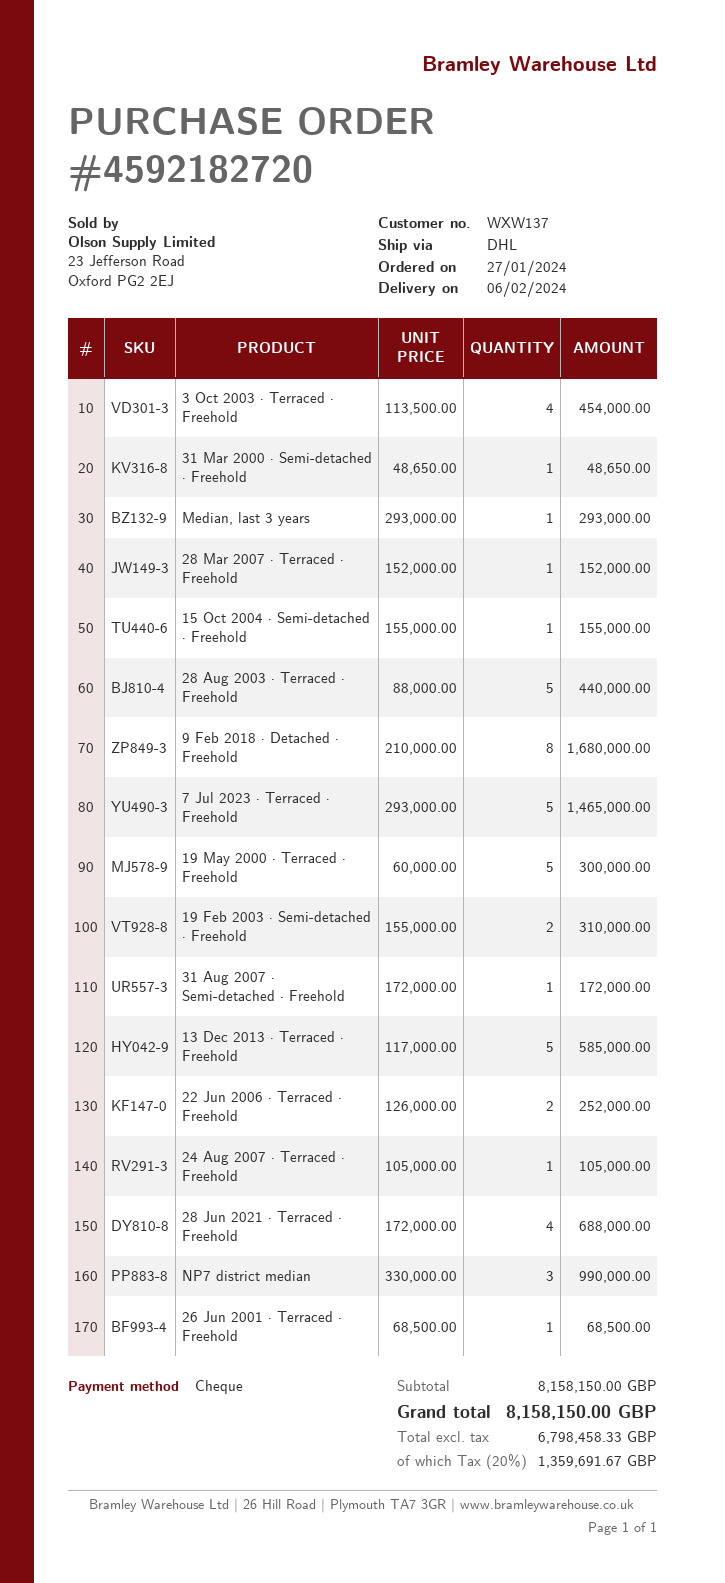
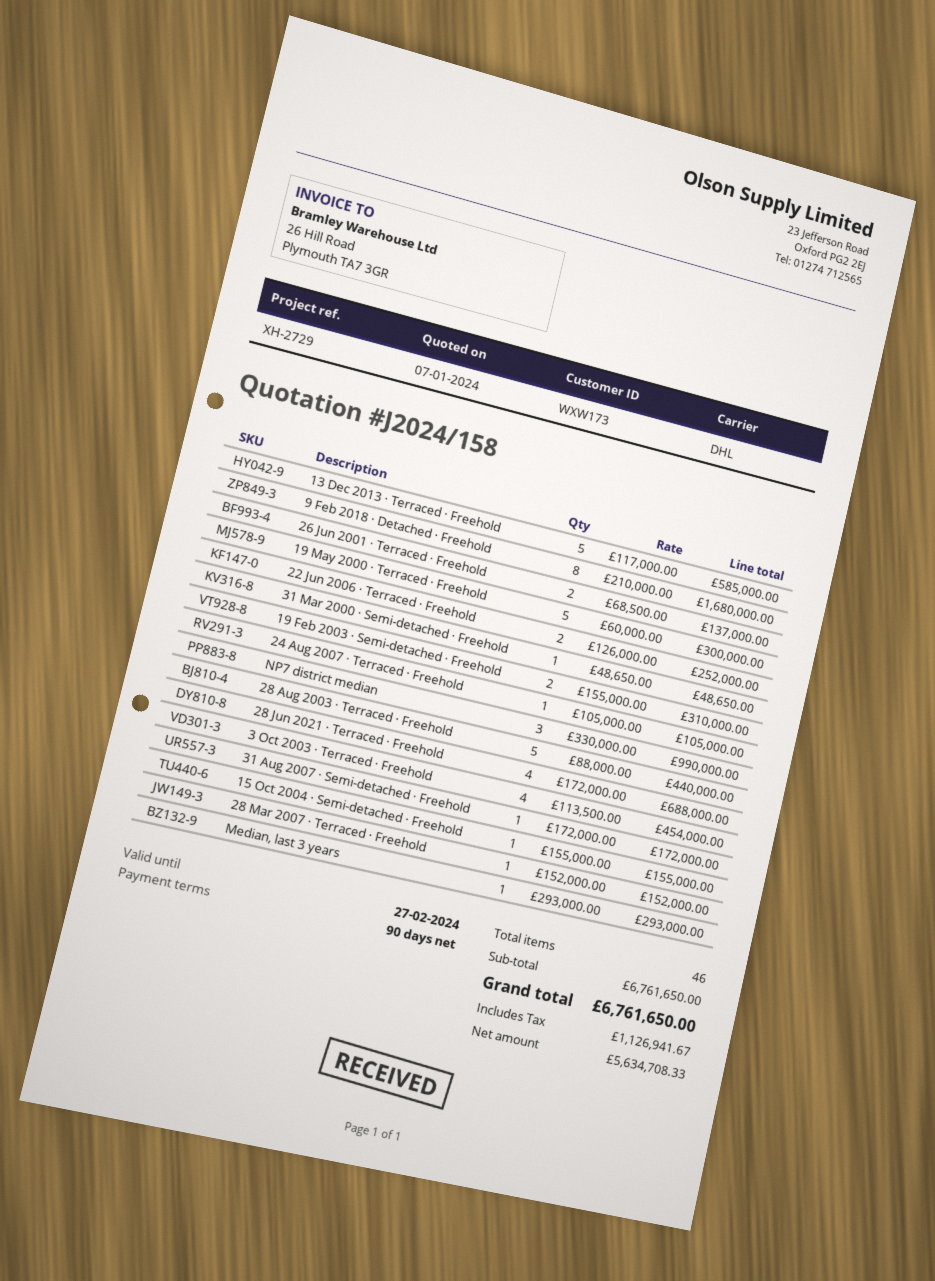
customer number: WXW137 -> WXW173
7 Jul 2023 · Terraced · Freehold: 5 x 293000.00 = 1465000.00 -> none
26 Jun 2001 · Terraced · Freehold: 1 x 68500.00 = 68500.00 -> 2 x 68500.00 = 137000.00
subtotal: 8158150.00 -> 6761650.00
net: 6798458.33 -> 5634708.33
tax: 1359691.67 -> 1126941.67
total: 8158150.00 -> 6761650.00

